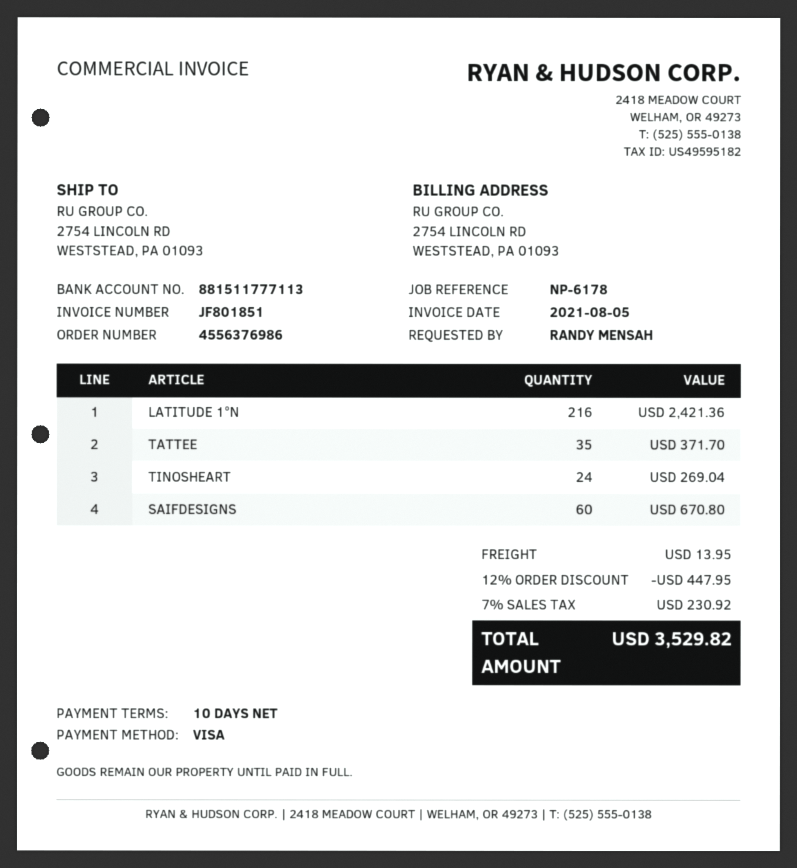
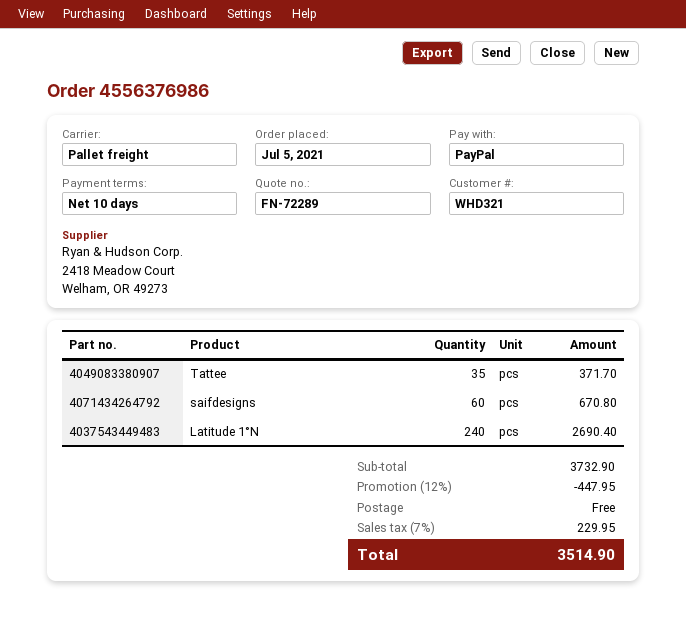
payment method: Visa -> PayPal
LATITUDE 1°N: 216 for 2421.36 -> 240 for 2690.40
TINOSHEART: 24 for 269.04 -> none
shipping: 13.95 -> 0.00
tax: 7% = 230.92 -> 7% = 229.95
total: 3529.82 -> 3514.90

